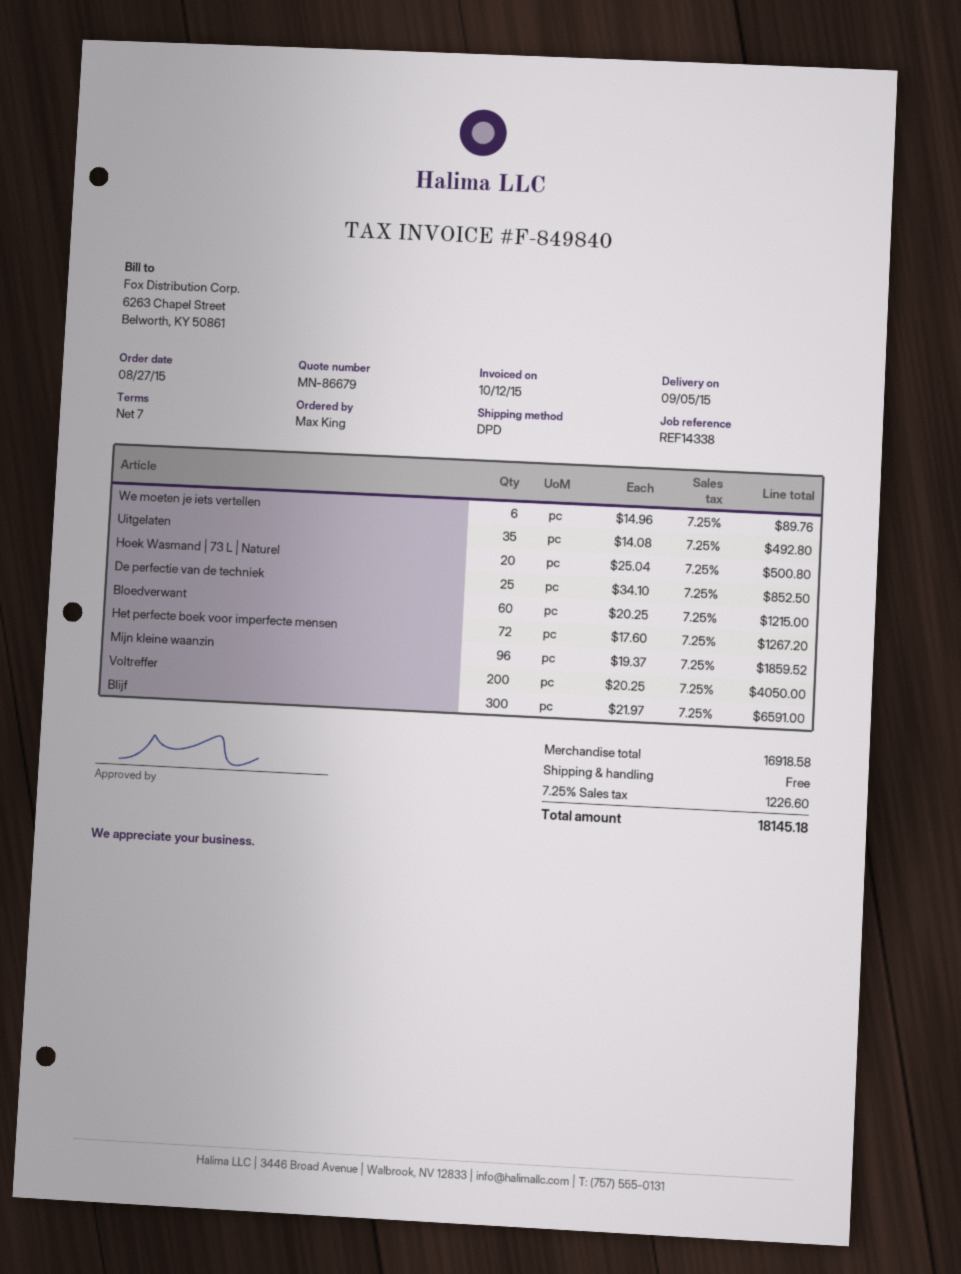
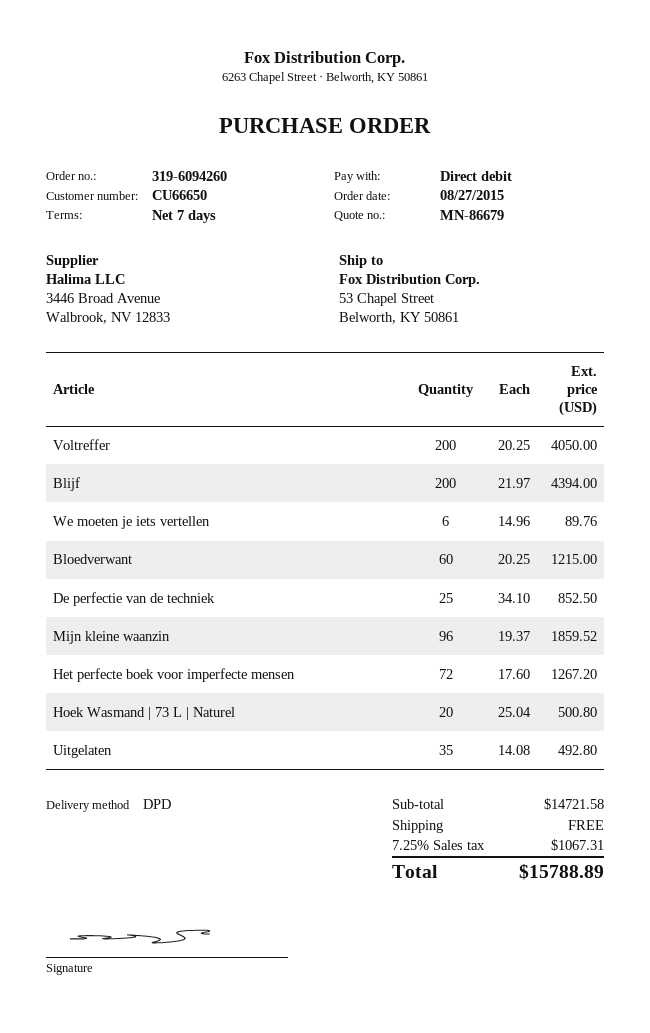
Blijf: 300 x 21.97 = 6591.00 -> 200 x 21.97 = 4394.00
subtotal: 16918.58 -> 14721.58
tax: 7.25% = 1226.60 -> 7.25% = 1067.31
total: 18145.18 -> 15788.89

